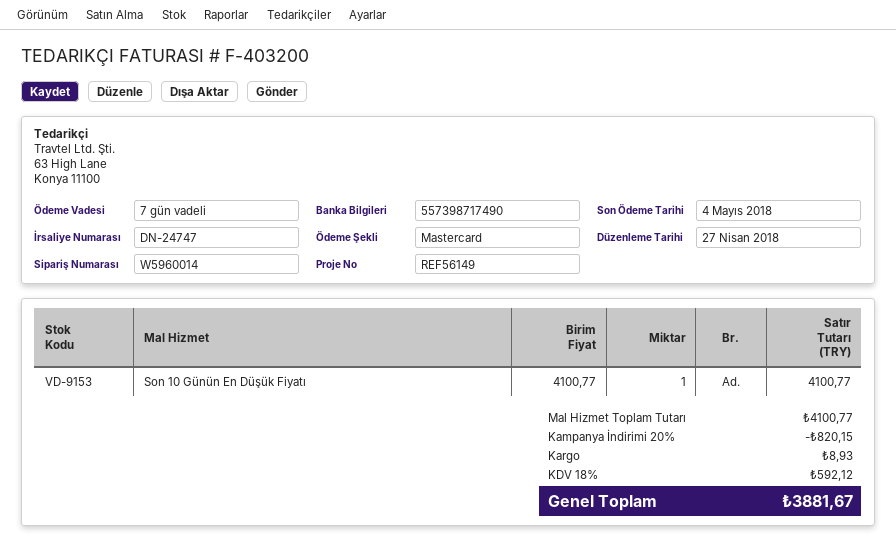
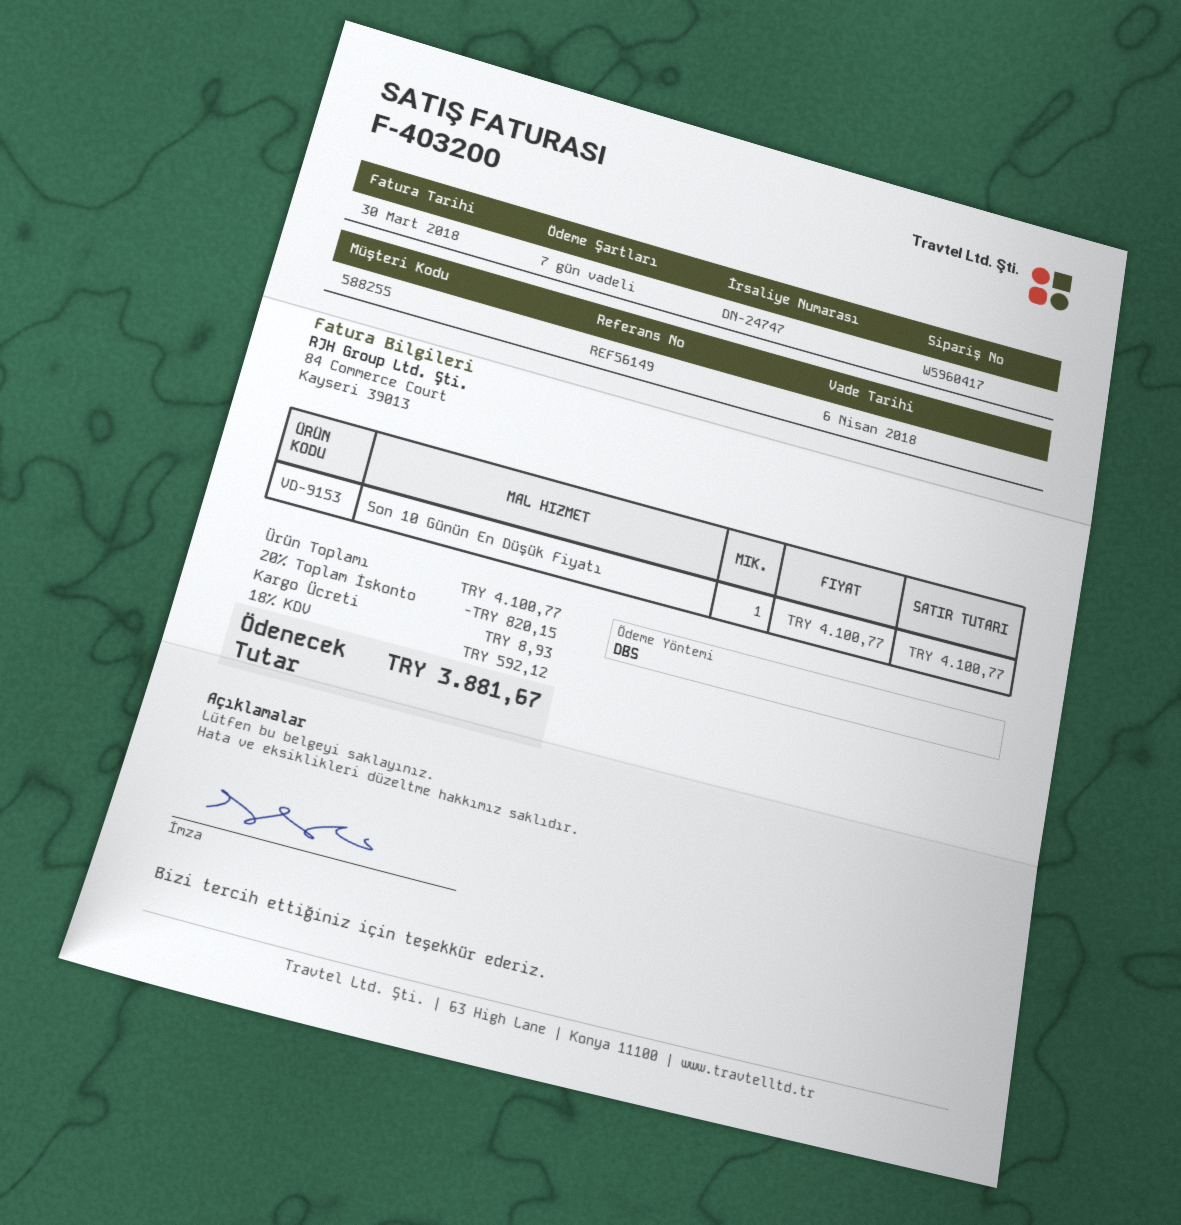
order number: W5960014 -> W5960417
invoice date: 2018-04-27 -> 2018-03-30
due date: 2018-05-04 -> 2018-04-06
payment method: Mastercard -> direct debit

